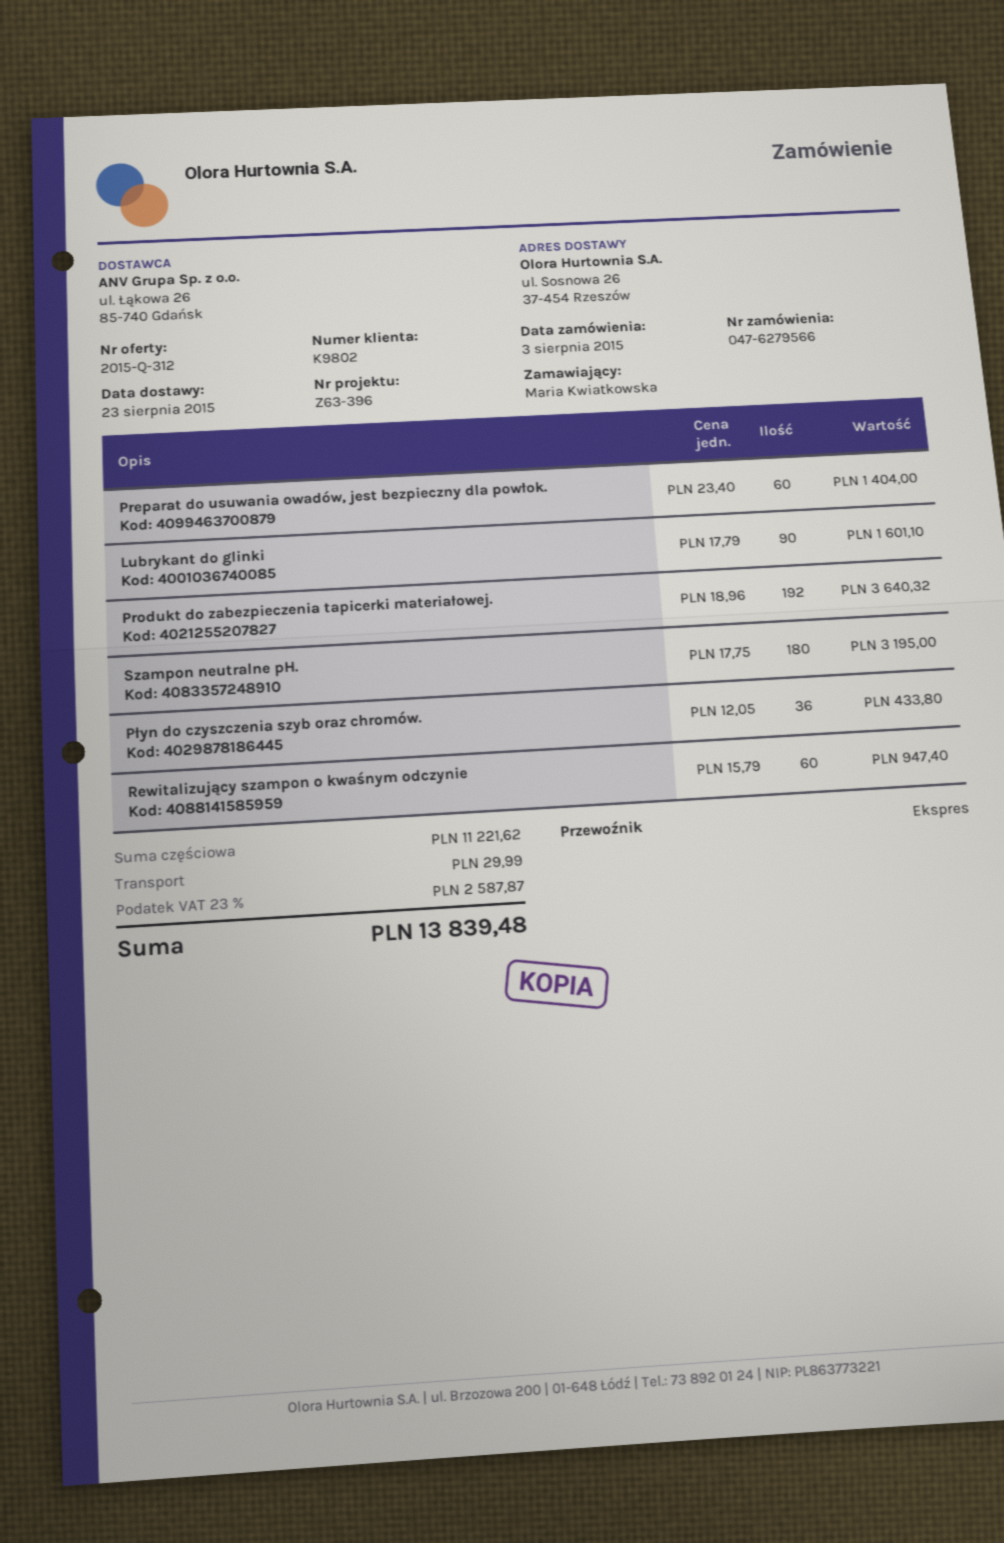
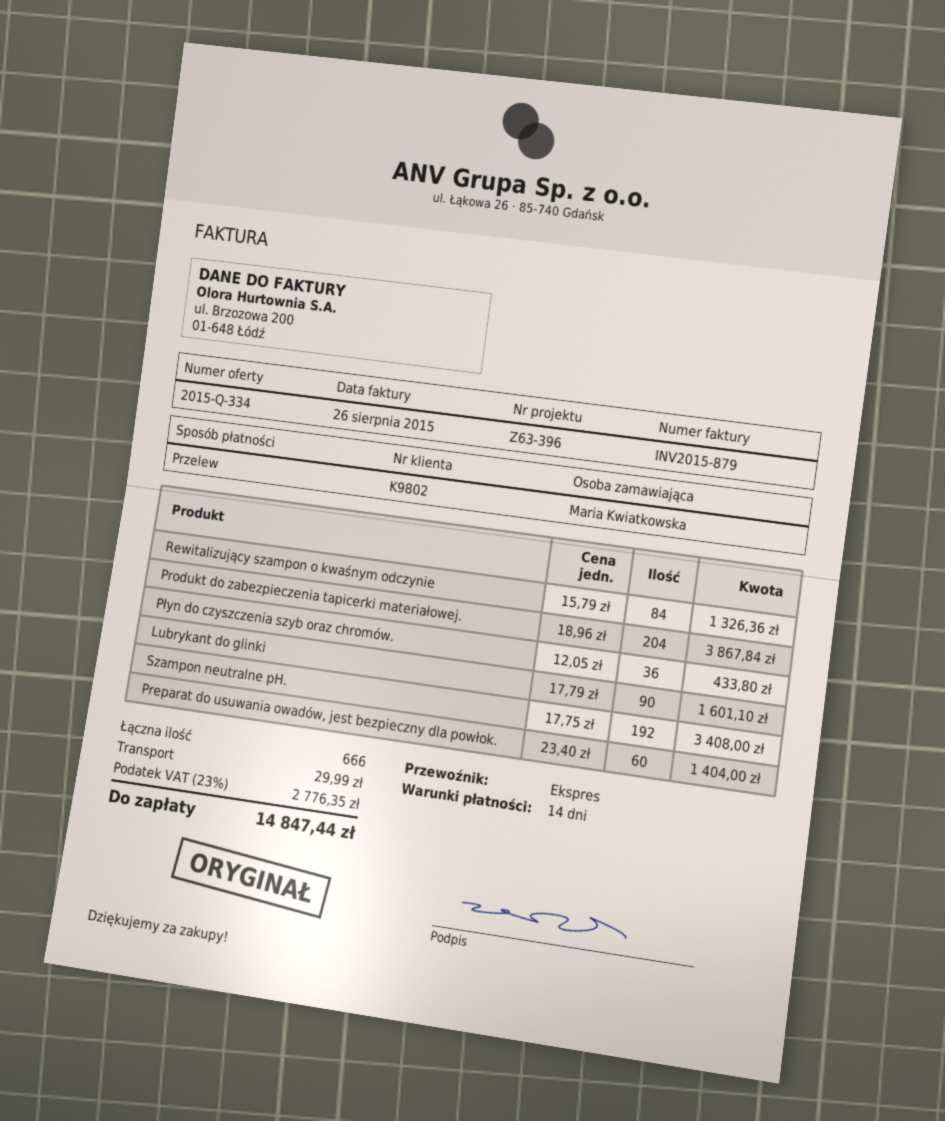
quote number: 2015-Q-312 -> 2015-Q-334
Produkt do zabezpieczenia tapicerki materiałowej.: 192 x 18.96 = 3640.32 -> 204 x 18.96 = 3867.84
Szampon neutralne pH.: 180 x 17.75 = 3195.00 -> 192 x 17.75 = 3408.00
Rewitalizujący szampon o kwaśnym odczynie: 60 x 15.79 = 947.40 -> 84 x 15.79 = 1326.36
tax: 23% = 2587.87 -> 23% = 2776.35
total: 13839.48 -> 14847.44

